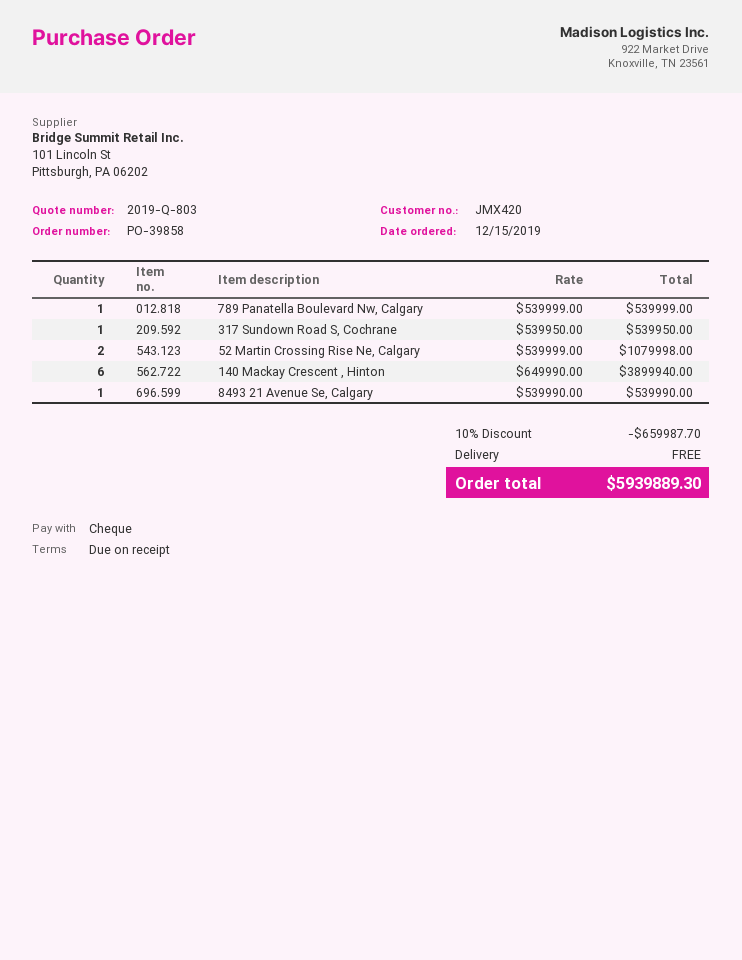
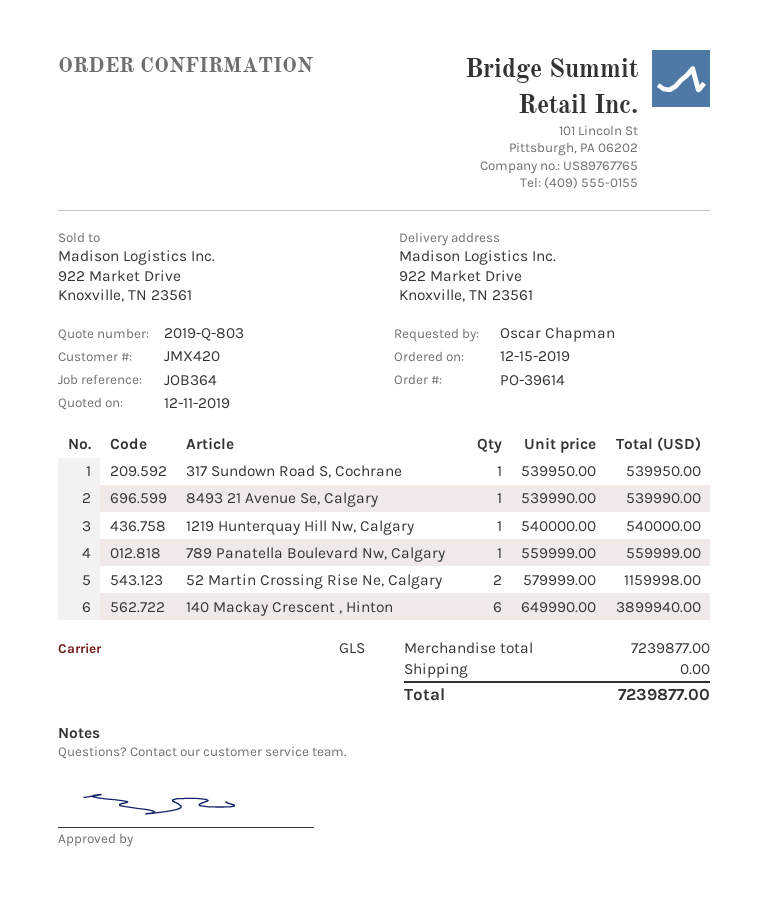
order number: PO-39858 -> PO-39614
789 Panatella Boulevard Nw, Calgary: 1 x 539999.00 = 539999.00 -> 1 x 559999.00 = 559999.00
52 Martin Crossing Rise Ne, Calgary: 2 x 539999.00 = 1079998.00 -> 2 x 579999.00 = 1159998.00
1219 Hunterquay Hill Nw, Calgary: none -> 1 x 540000.00 = 540000.00
discount: 10% = 659987.70 -> none
total: 5939889.30 -> 7239877.00

